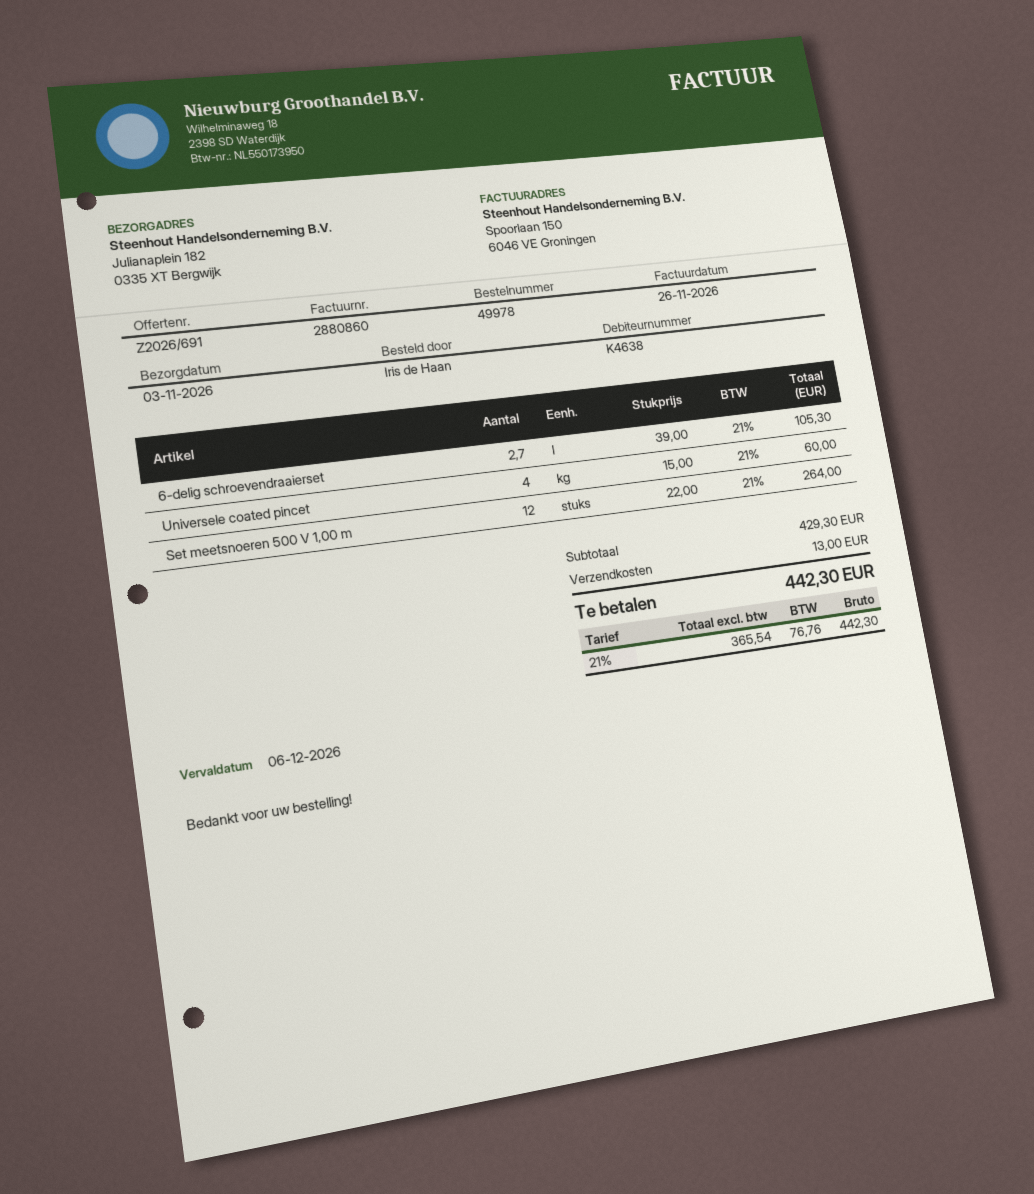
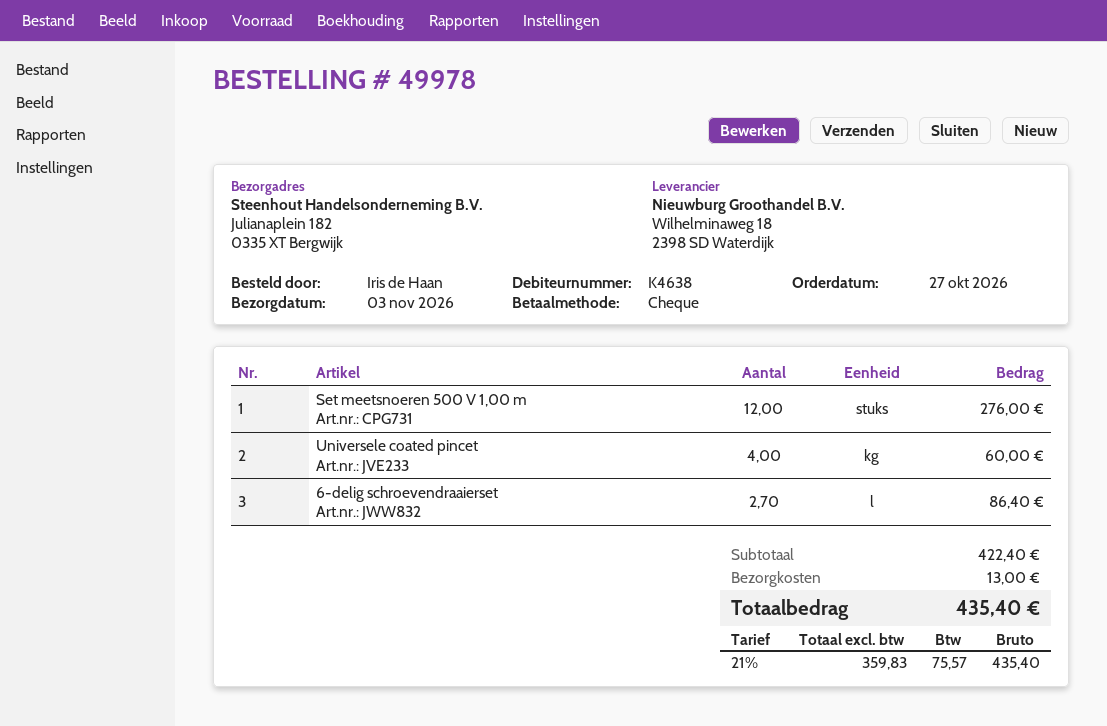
6-delig schroevendraaierset: 2.7 for 105.30 -> 2.7 for 86.40
Set meetsnoeren 500 V 1,00 m: 12 for 264.00 -> 12 for 276.00
subtotal: 429.30 -> 422.40
net: 365.54 -> 359.83
tax: 21% = 76.76 -> 21% = 75.57
total: 442.30 -> 435.40

